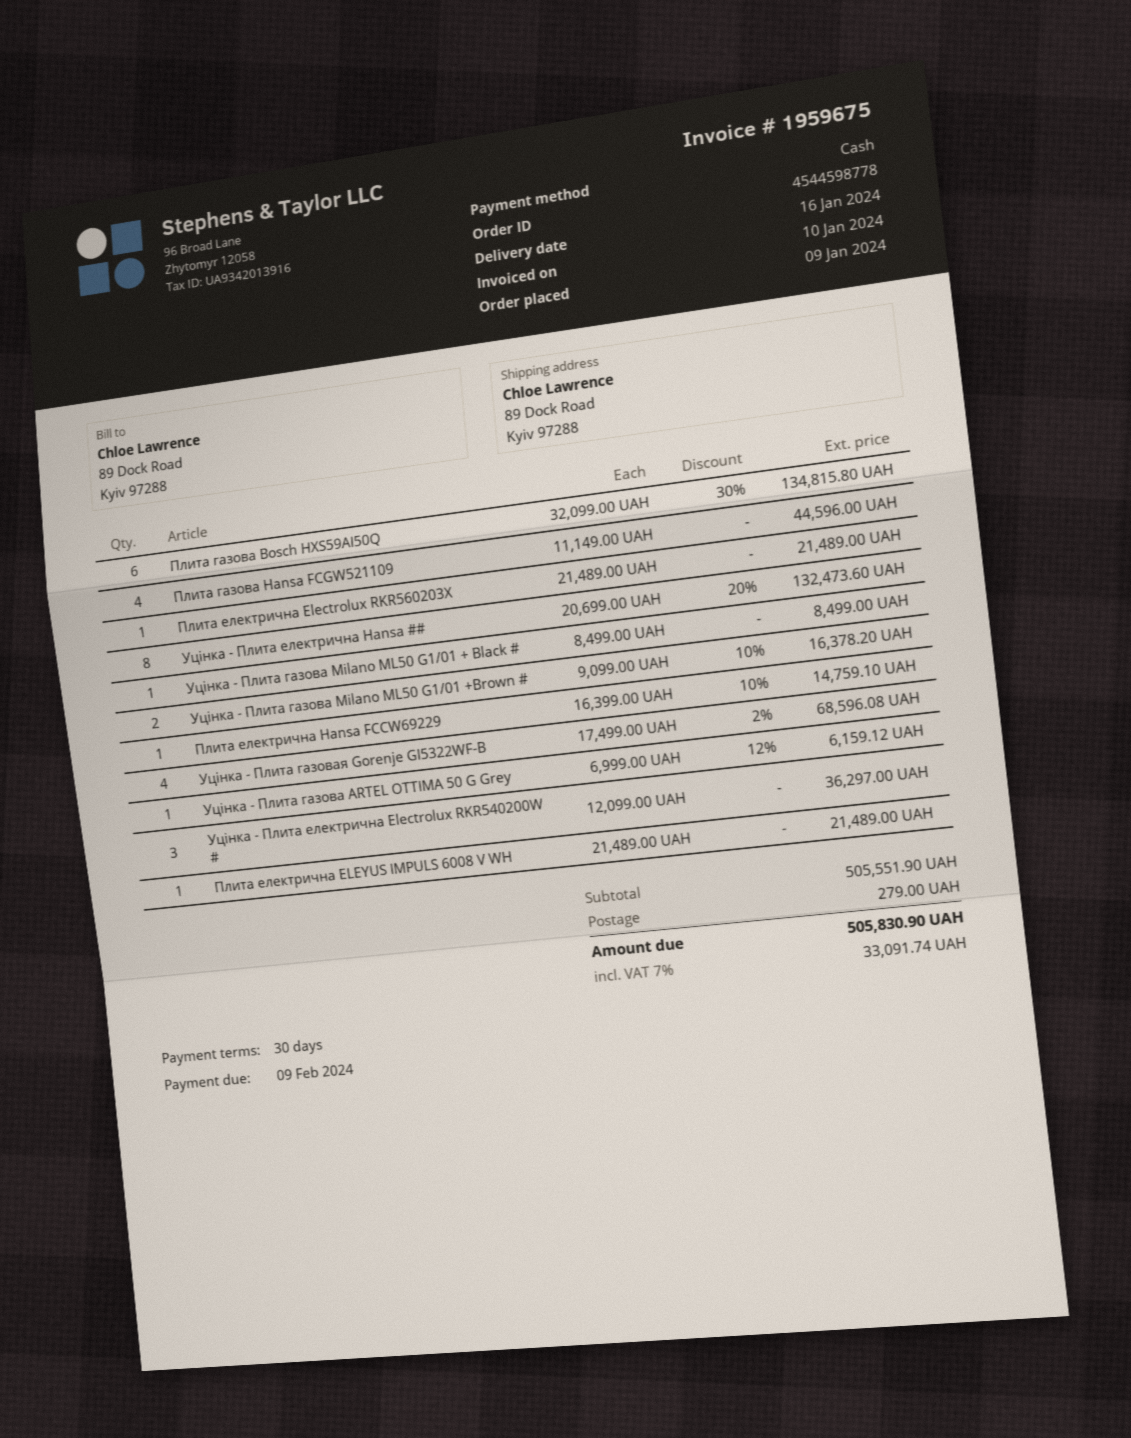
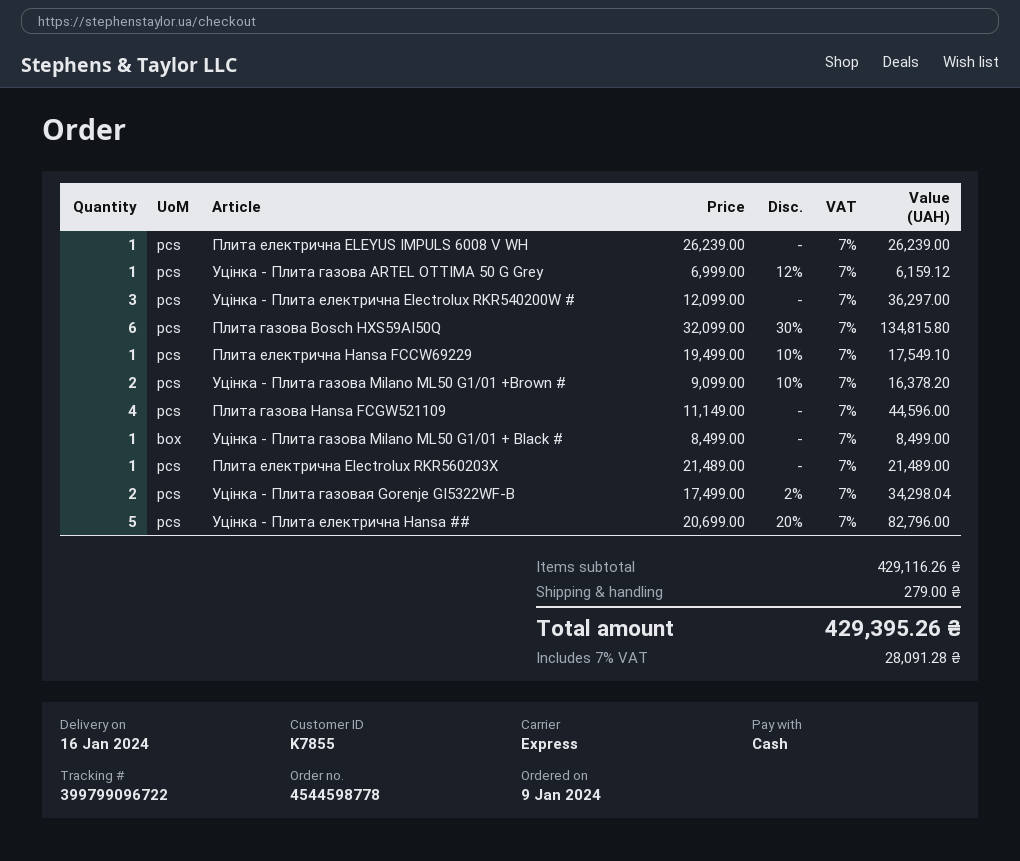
Уцінка - Плита електрична Hansa ##: 8 x 20699.00 - 20% = 132473.60 -> 5 x 20699.00 - 20% = 82796.00
Плита електрична Hansa FCCW69229: 1 x 16399.00 - 10% = 14759.10 -> 1 x 19499.00 - 10% = 17549.10
Уцінка - Плита газовая Gorenje GI5322WF-B: 4 x 17499.00 - 2% = 68596.08 -> 2 x 17499.00 - 2% = 34298.04
Плита електрична ELEYUS IMPULS 6008 V WH: 1 x 21489.00 = 21489.00 -> 1 x 26239.00 = 26239.00
subtotal: 505551.90 -> 429116.26
tax: 7% = 33091.74 -> 7% = 28091.28
total: 505830.90 -> 429395.26

